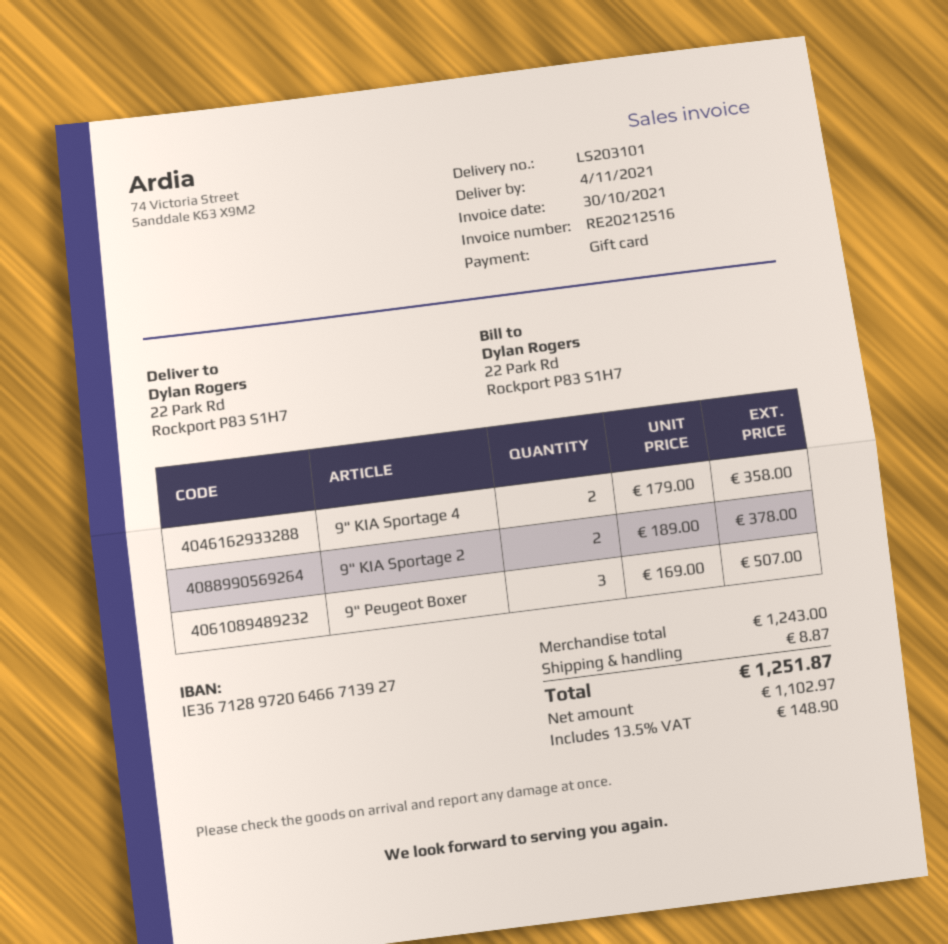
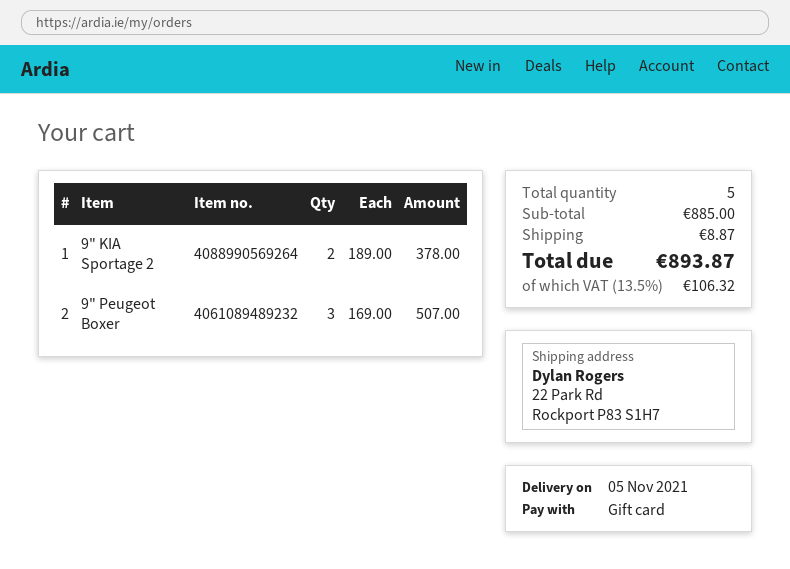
delivery date: 2021-11-04 -> 2021-11-05
9" KIA Sportage 4: 2 x 179.00 = 358.00 -> none
subtotal: 1243.00 -> 885.00
tax: 13.5% = 148.90 -> 13.5% = 106.32
total: 1251.87 -> 893.87

